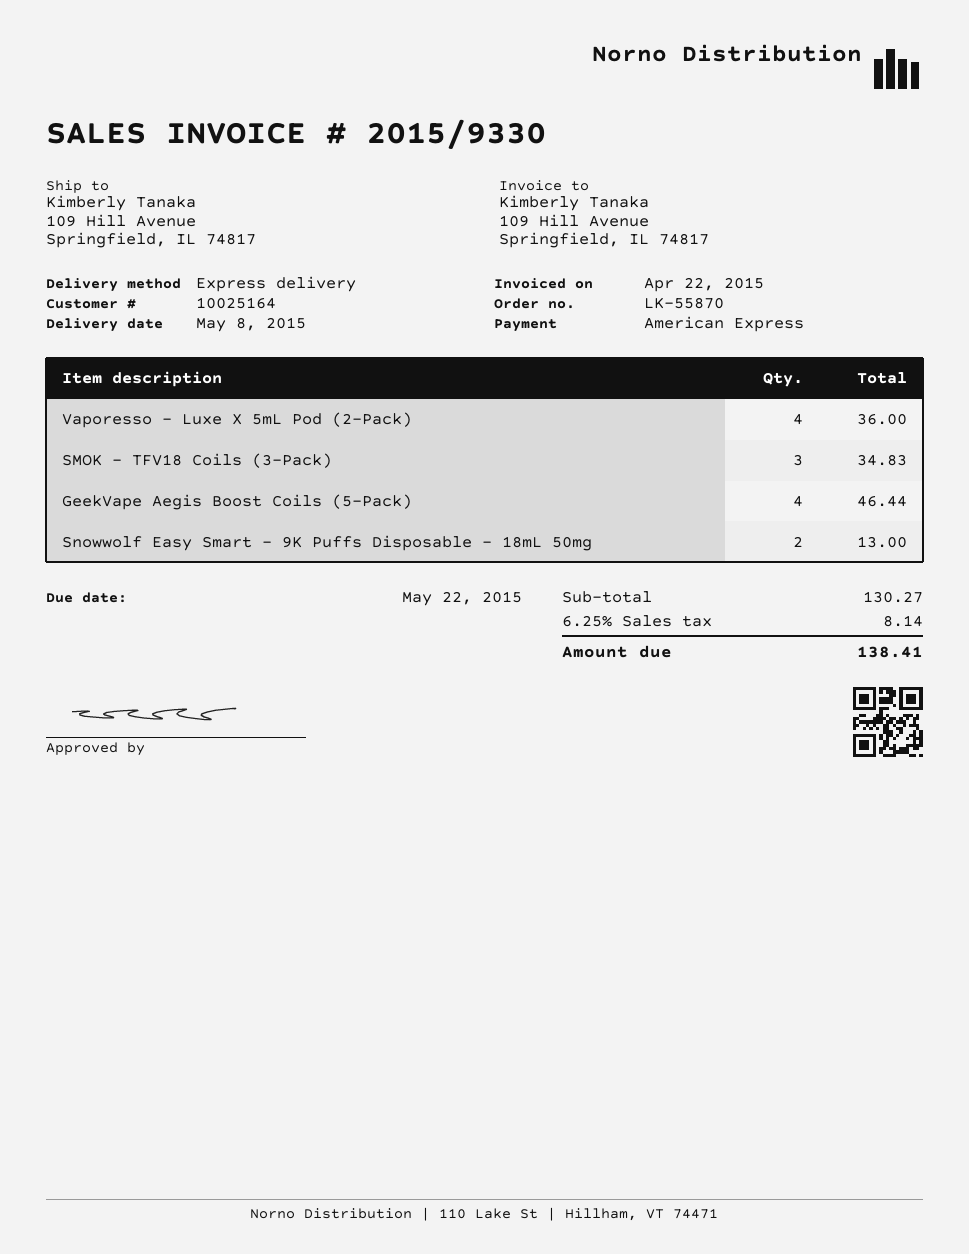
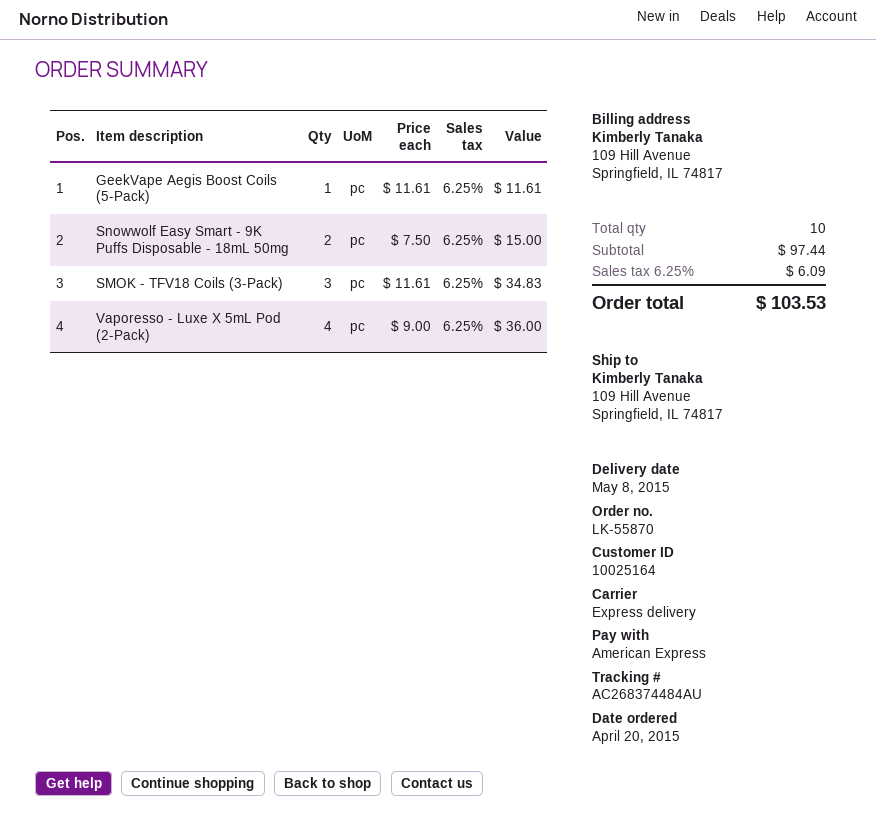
GeekVape Aegis Boost Coils (5-Pack): 4 for 46.44 -> 1 for 11.61
Snowwolf Easy Smart - 9K Puffs Disposable - 18mL 50mg: 2 for 13.00 -> 2 for 15.00
subtotal: 130.27 -> 97.44
tax: 6.25% = 8.14 -> 6.25% = 6.09
total: 138.41 -> 103.53

